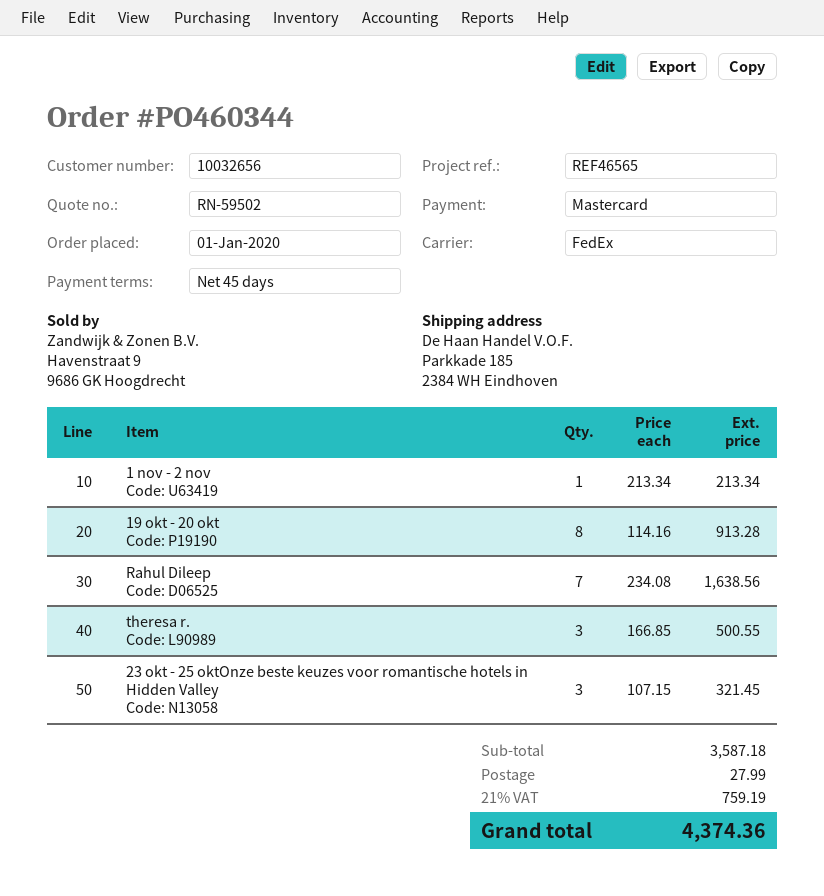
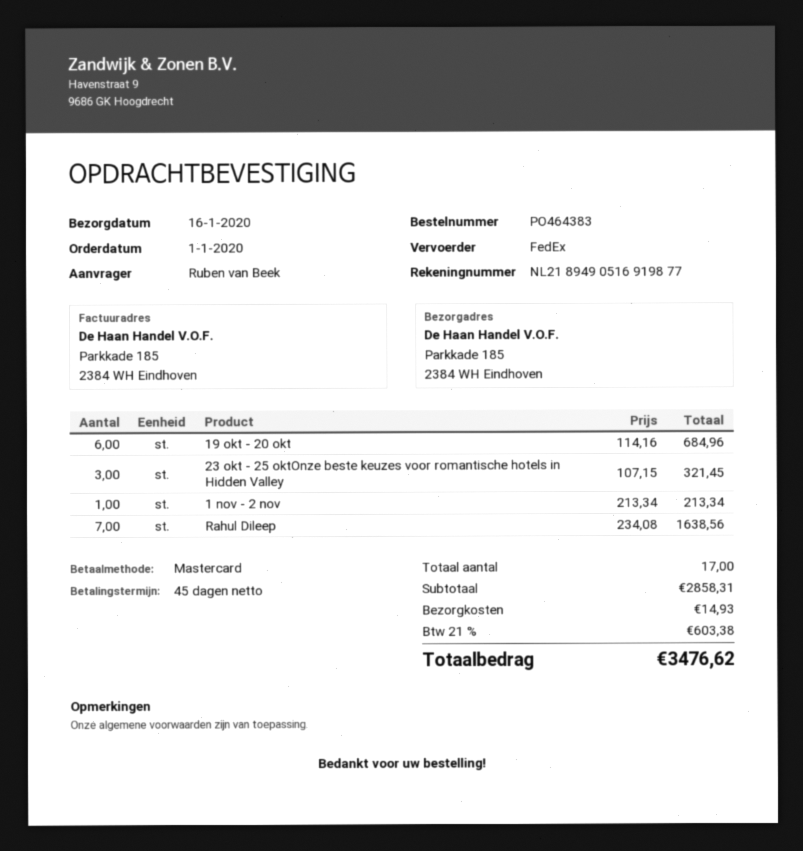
order number: PO460344 -> PO464383
19 okt - 20 okt: 8 x 114.16 = 913.28 -> 6 x 114.16 = 684.96
theresa r.: 3 x 166.85 = 500.55 -> none
subtotal: 3587.18 -> 2858.31
shipping: 27.99 -> 14.93
tax: 21% = 759.19 -> 21% = 603.38
total: 4374.36 -> 3476.62

